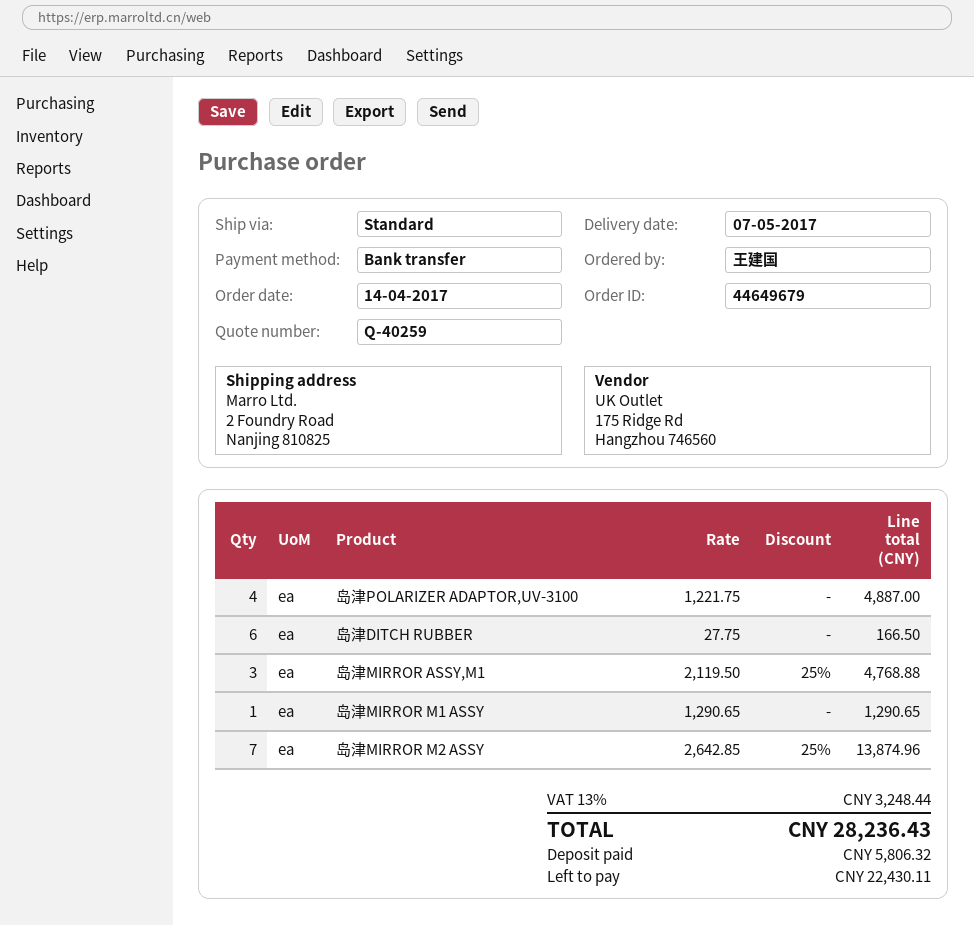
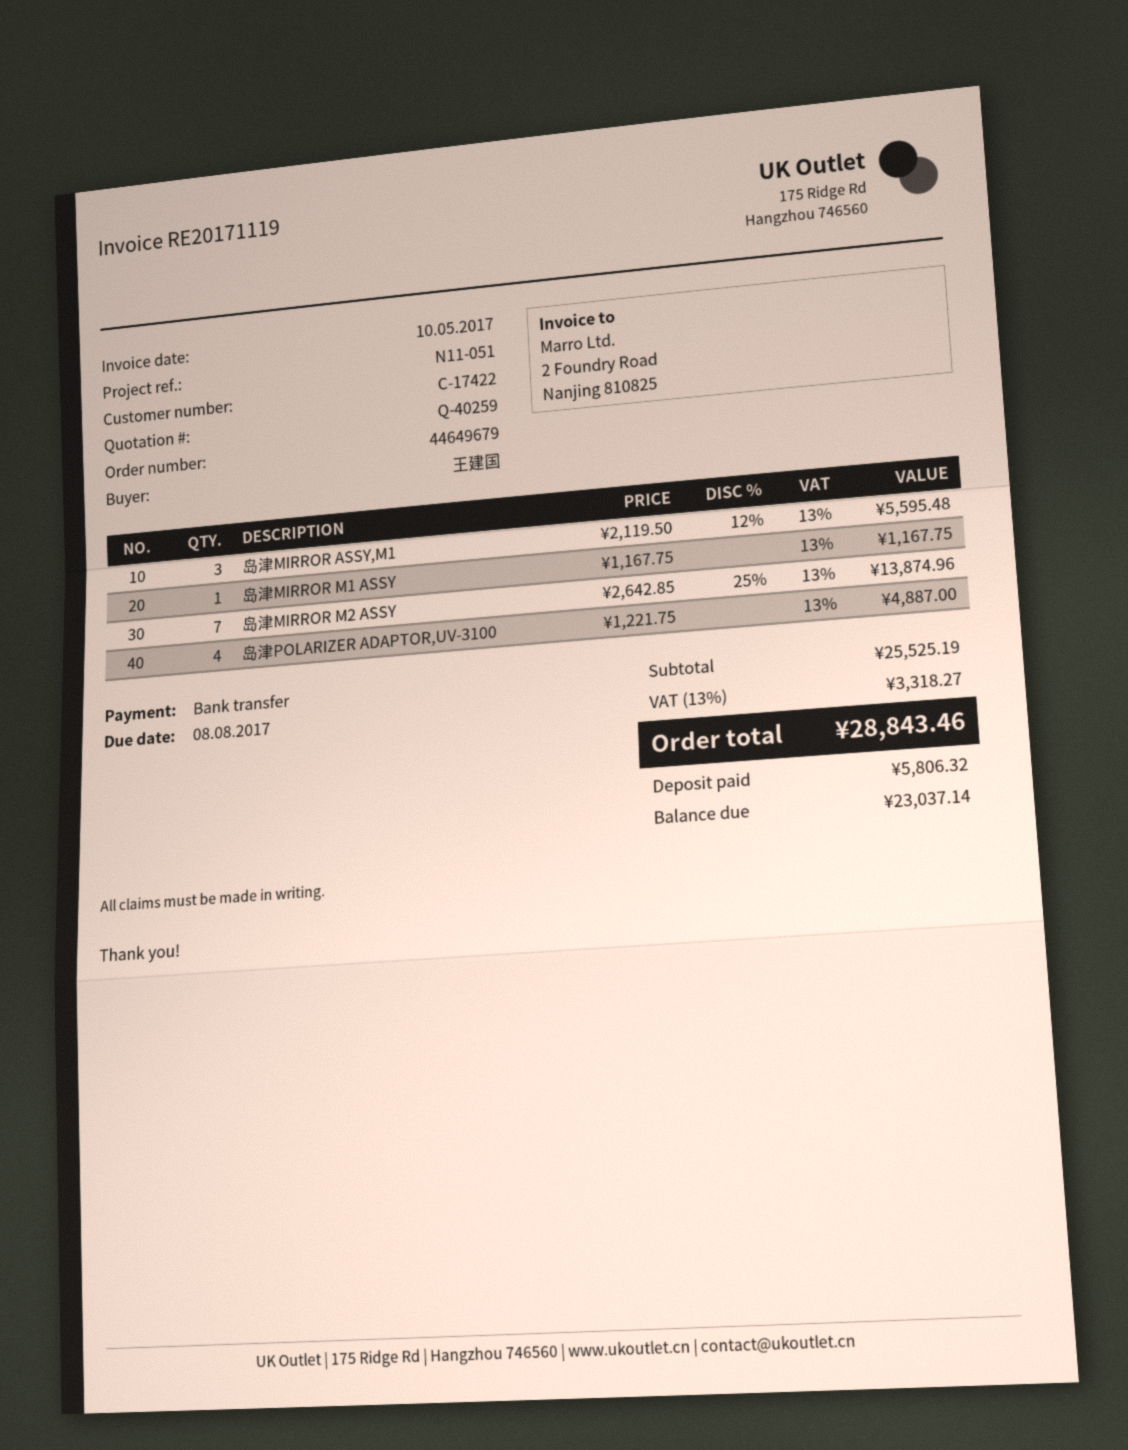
岛津DITCH RUBBER: 6 x 27.75 = 166.50 -> none
岛津MIRROR ASSY,M1: 3 x 2119.50 - 25% = 4768.88 -> 3 x 2119.50 - 12% = 5595.48
岛津MIRROR M1 ASSY: 1 x 1290.65 = 1290.65 -> 1 x 1167.75 = 1167.75
tax: 13% = 3248.44 -> 13% = 3318.27
total: 28236.43 -> 28843.46
balance: 22430.11 -> 23037.14

